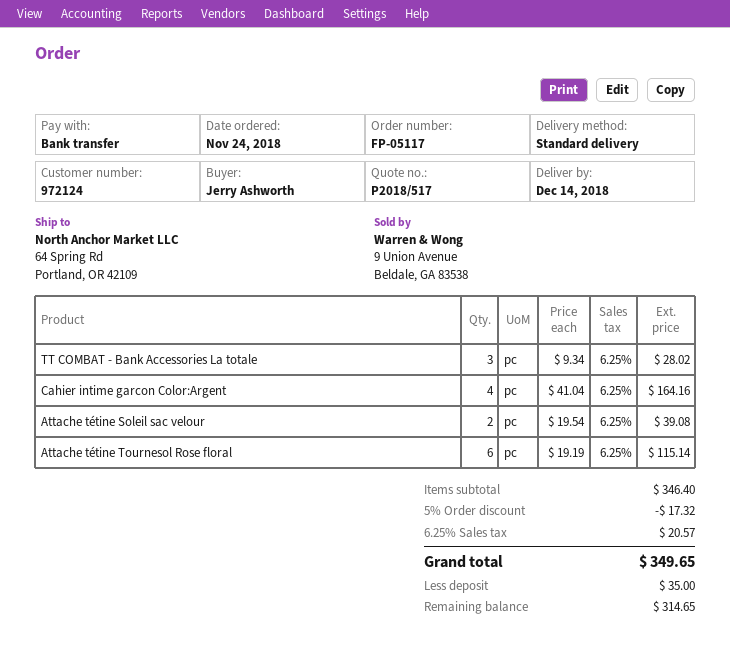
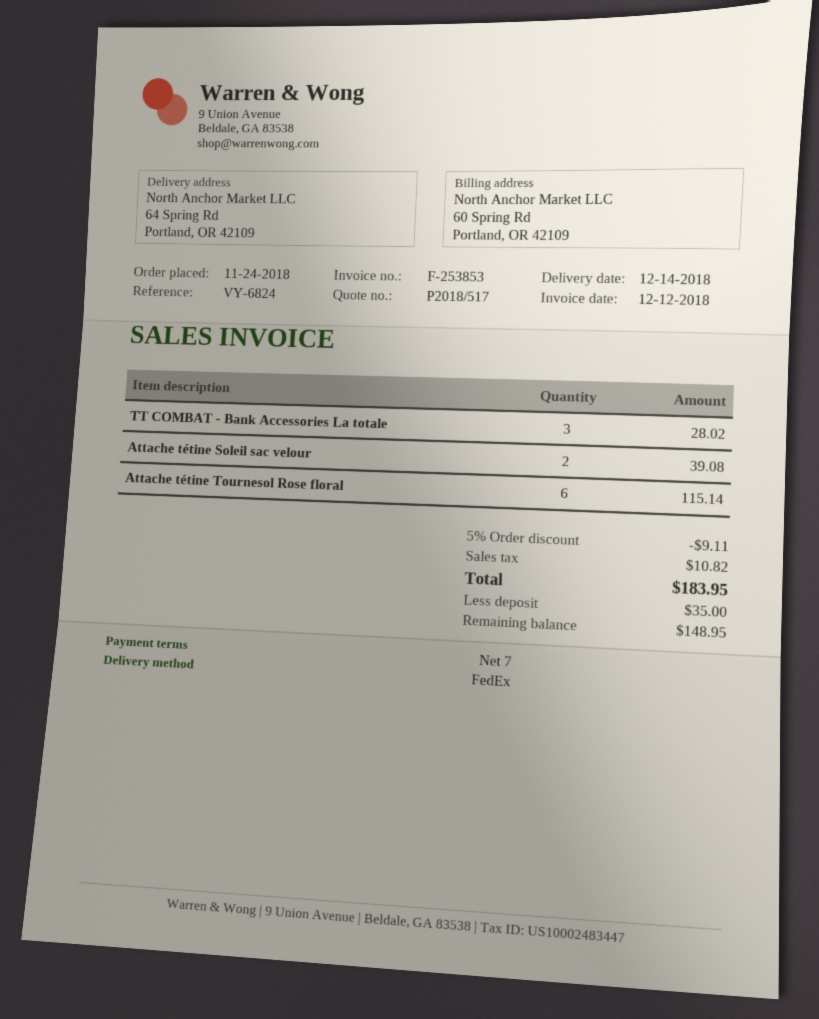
shipping method: standard -> FedEx
Cahier intime garcon Color:Argent: 4 for 164.16 -> none
discount: 5% = 17.32 -> 5% = 9.11
tax: 20.57 -> 10.82
total: 349.65 -> 183.95
balance: 314.65 -> 148.95

